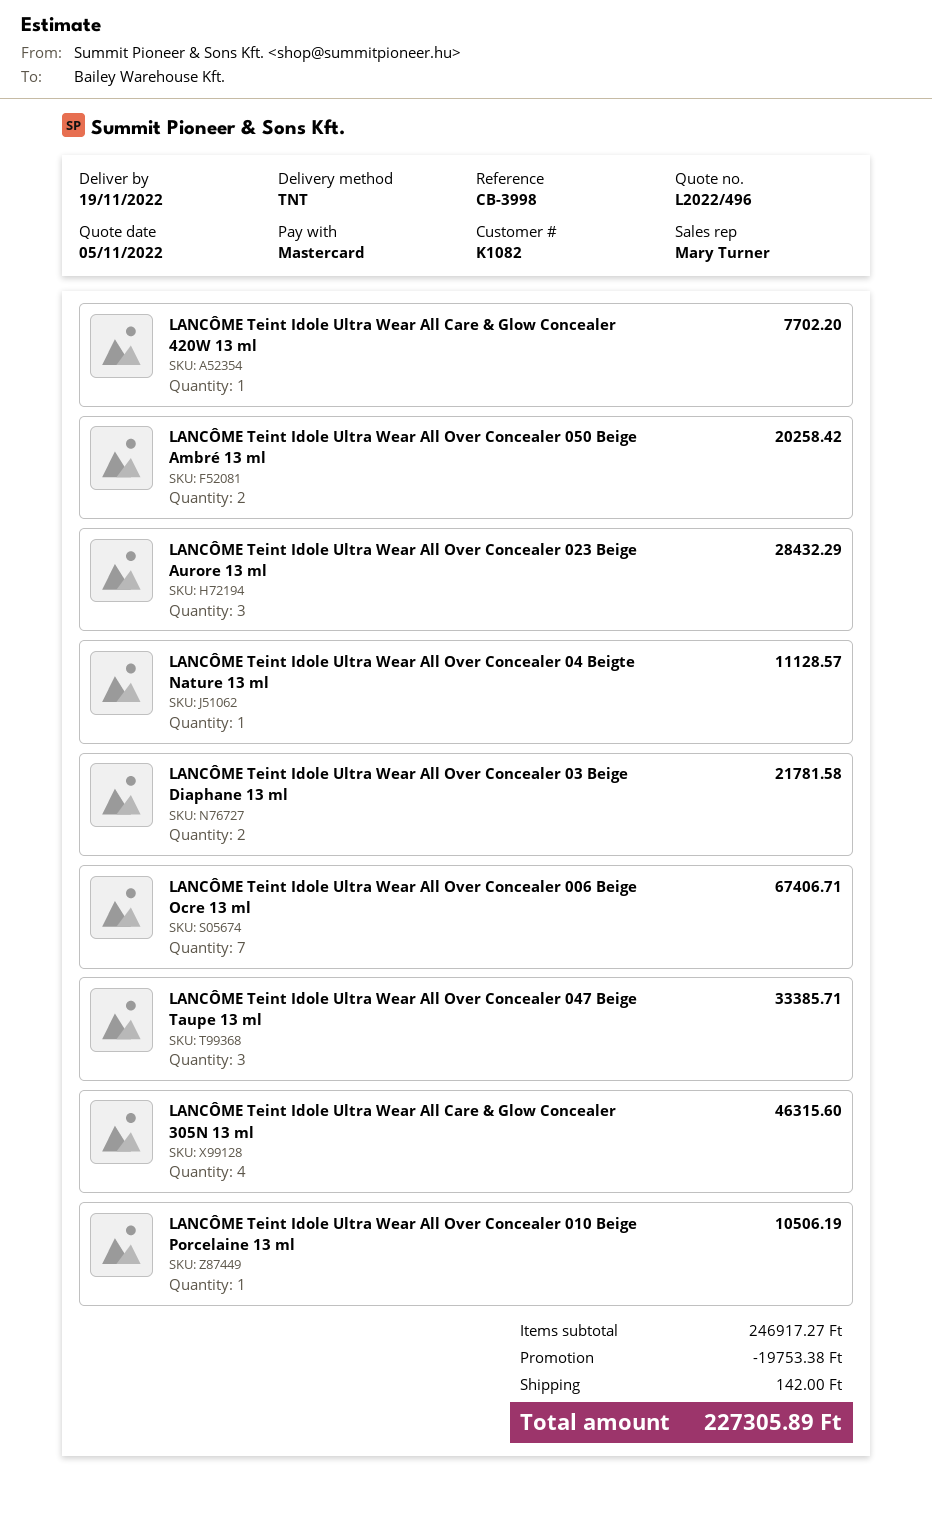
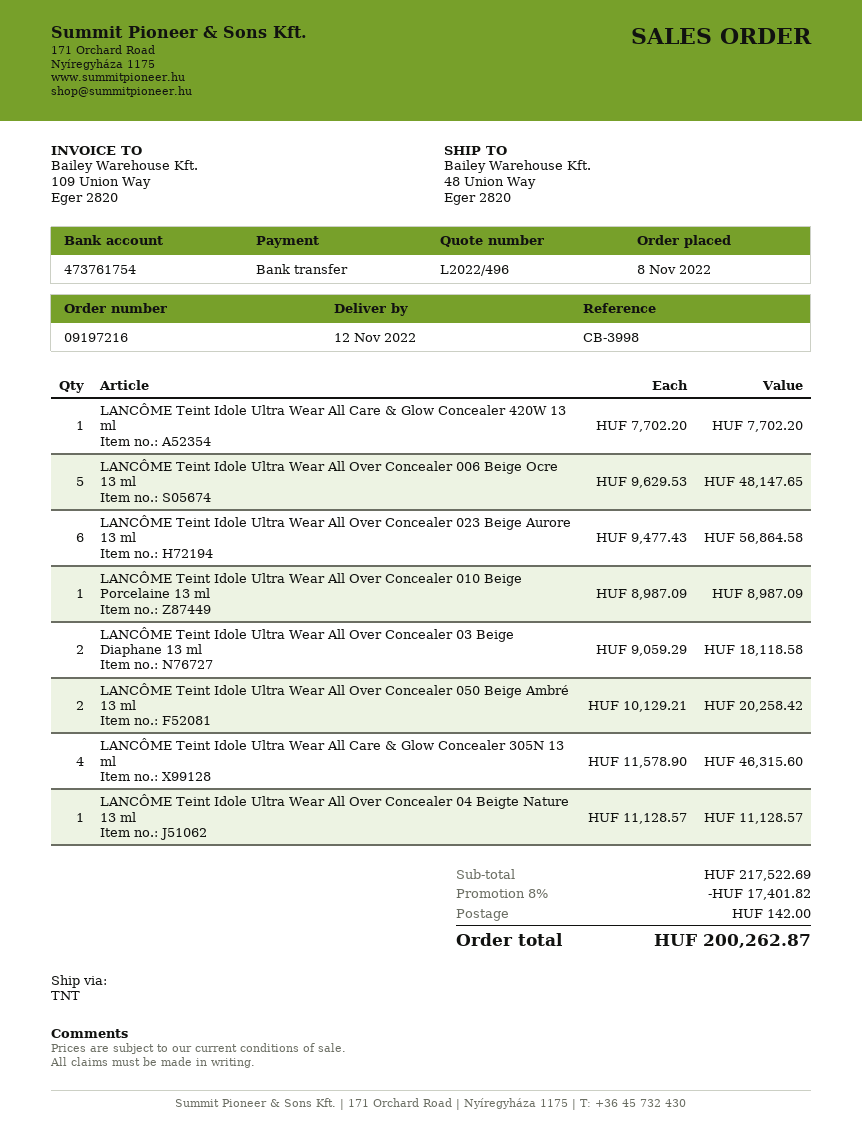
delivery date: 2022-11-19 -> 2022-11-12
payment method: Mastercard -> bank transfer
LANCÔME Teint Idole Ultra Wear All Over Concealer 023 Beige Aurore 13 ml: 3 for 28432.29 -> 6 for 56864.58
LANCÔME Teint Idole Ultra Wear All Over Concealer 03 Beige Diaphane 13 ml: 2 for 21781.58 -> 2 for 18118.58
LANCÔME Teint Idole Ultra Wear All Over Concealer 006 Beige Ocre 13 ml: 7 for 67406.71 -> 5 for 48147.65
LANCÔME Teint Idole Ultra Wear All Over Concealer 047 Beige Taupe 13 ml: 3 for 33385.71 -> none
LANCÔME Teint Idole Ultra Wear All Over Concealer 010 Beige Porcelaine 13 ml: 1 for 10506.19 -> 1 for 8987.09
subtotal: 246917.27 -> 217522.69
discount: 19753.38 -> 17401.82
total: 227305.89 -> 200262.87

